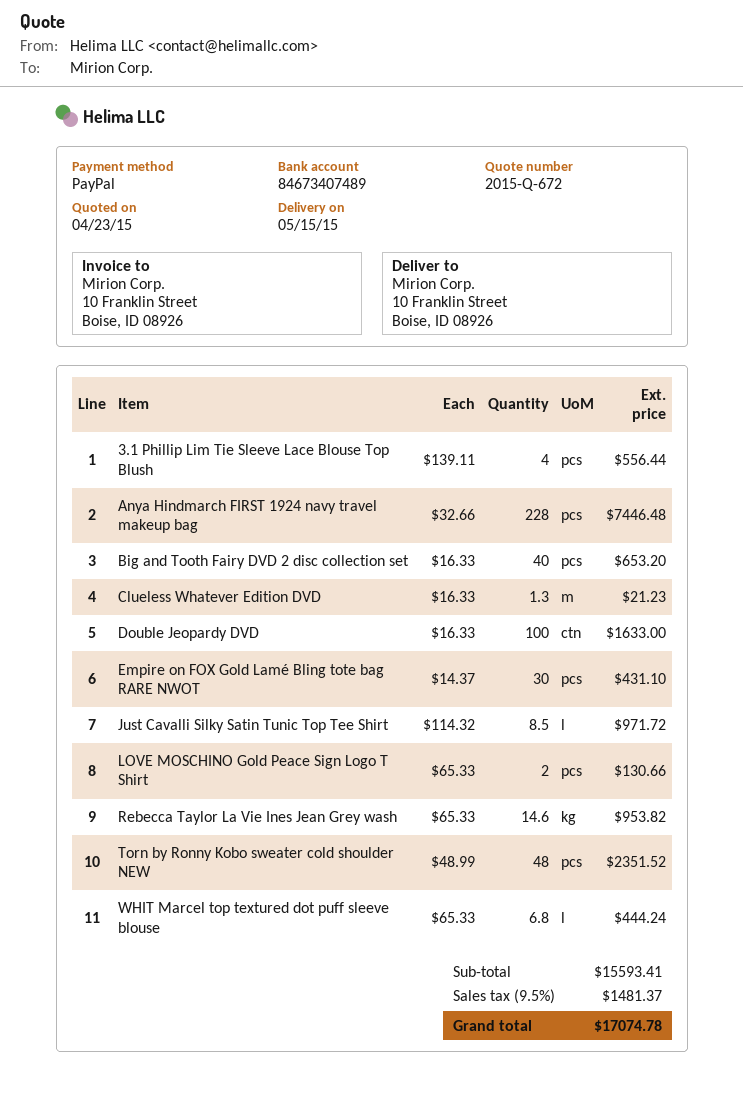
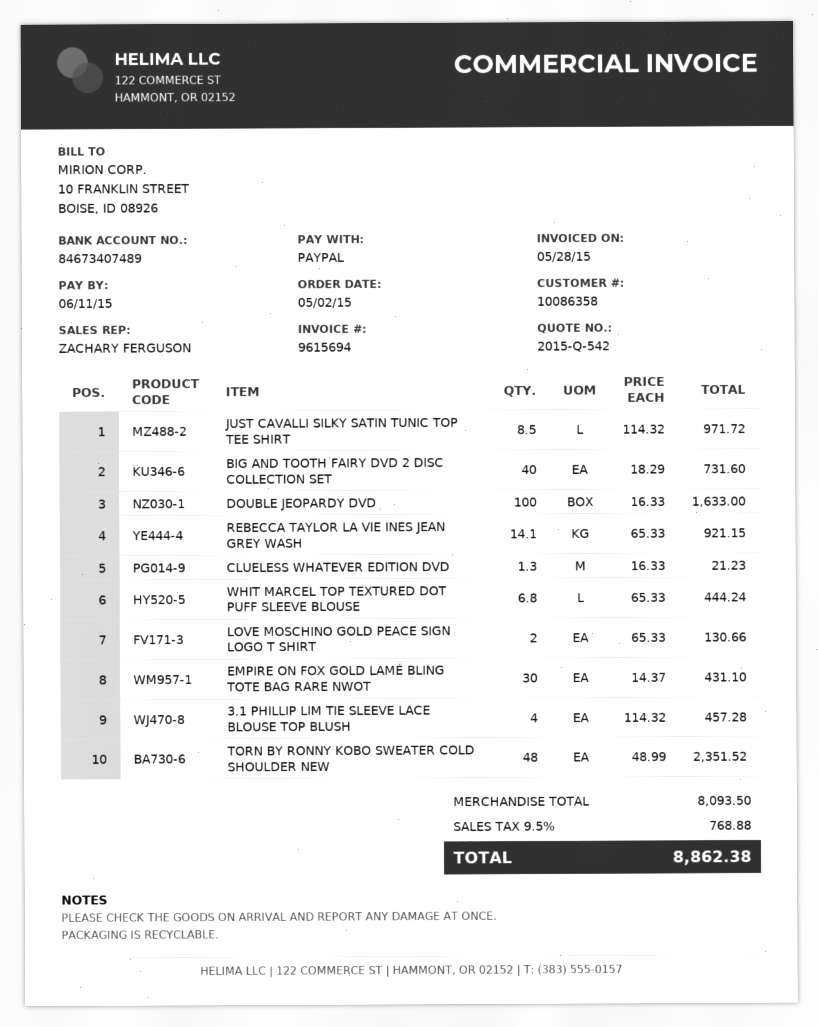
quote number: 2015-Q-672 -> 2015-Q-542
3.1 Phillip Lim Tie Sleeve Lace Blouse Top Blush: 4 x 139.11 = 556.44 -> 4 x 114.32 = 457.28
Anya Hindmarch FIRST 1924 navy travel makeup bag: 228 x 32.66 = 7446.48 -> none
Big and Tooth Fairy DVD 2 disc collection set: 40 x 16.33 = 653.20 -> 40 x 18.29 = 731.60
Rebecca Taylor La Vie Ines Jean Grey wash: 14.6 x 65.33 = 953.82 -> 14.1 x 65.33 = 921.15
subtotal: 15593.41 -> 8093.50
tax: 9.5% = 1481.37 -> 9.5% = 768.88
total: 17074.78 -> 8862.38

